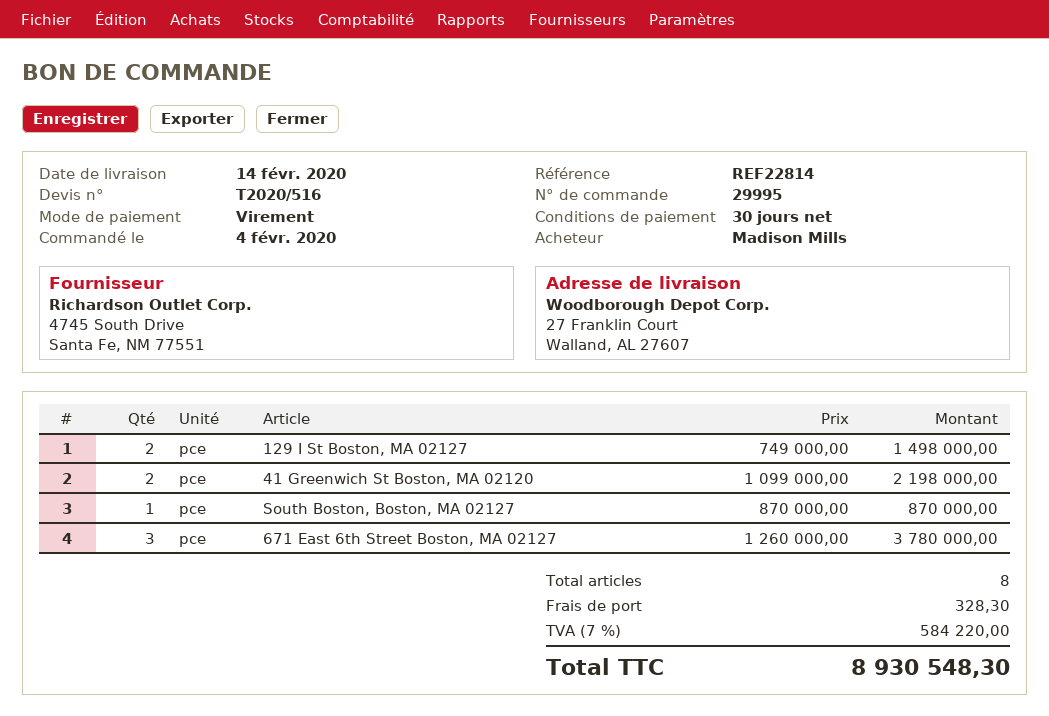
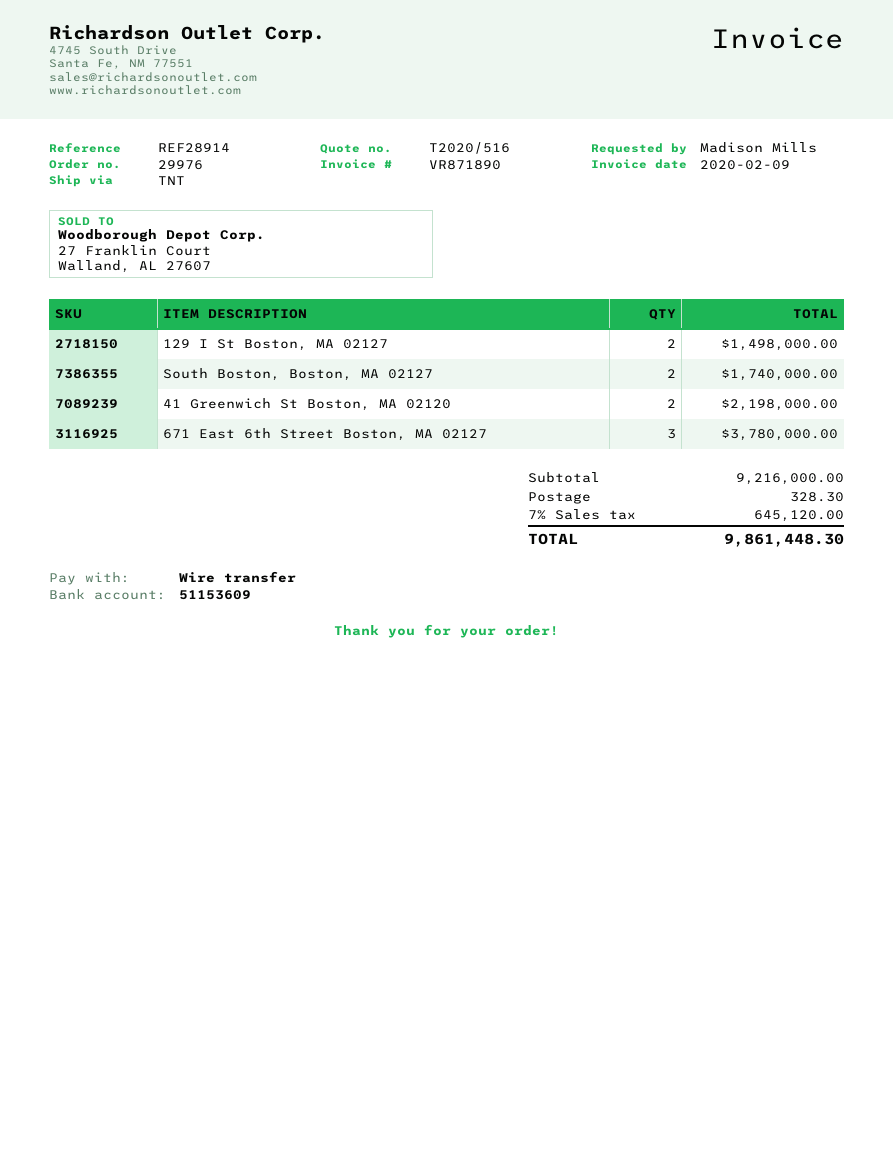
order number: 29995 -> 29976
reference: REF22814 -> REF28914
South Boston, Boston, MA 02127: 1 for 870000.00 -> 2 for 1740000.00
tax: 7% = 584220.00 -> 7% = 645120.00
total: 8930548.30 -> 9861448.30

